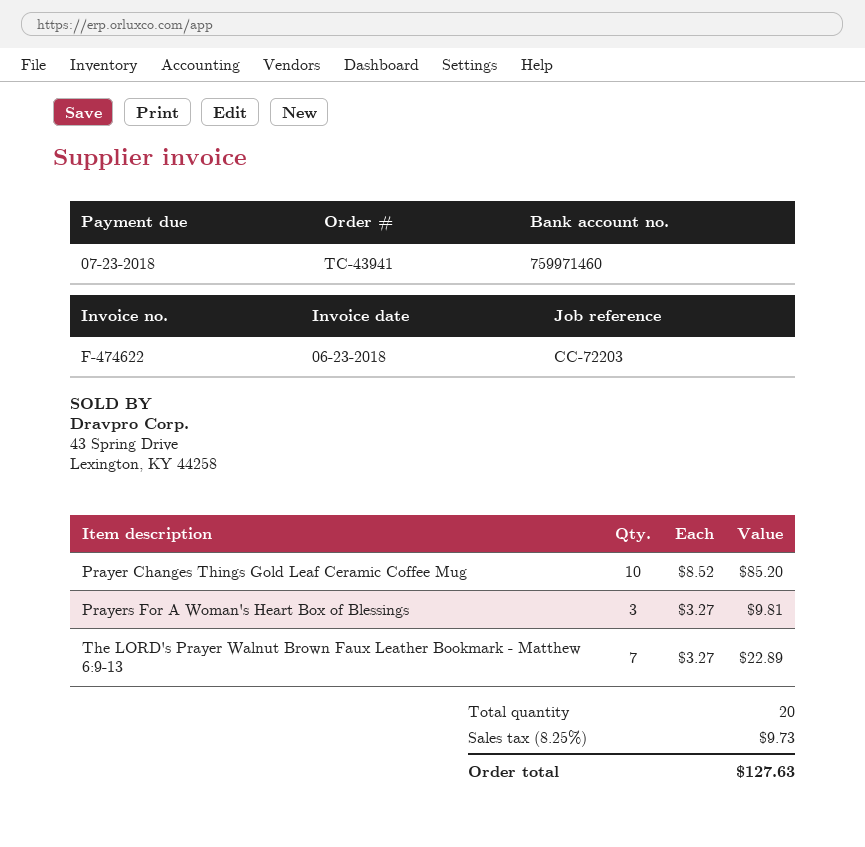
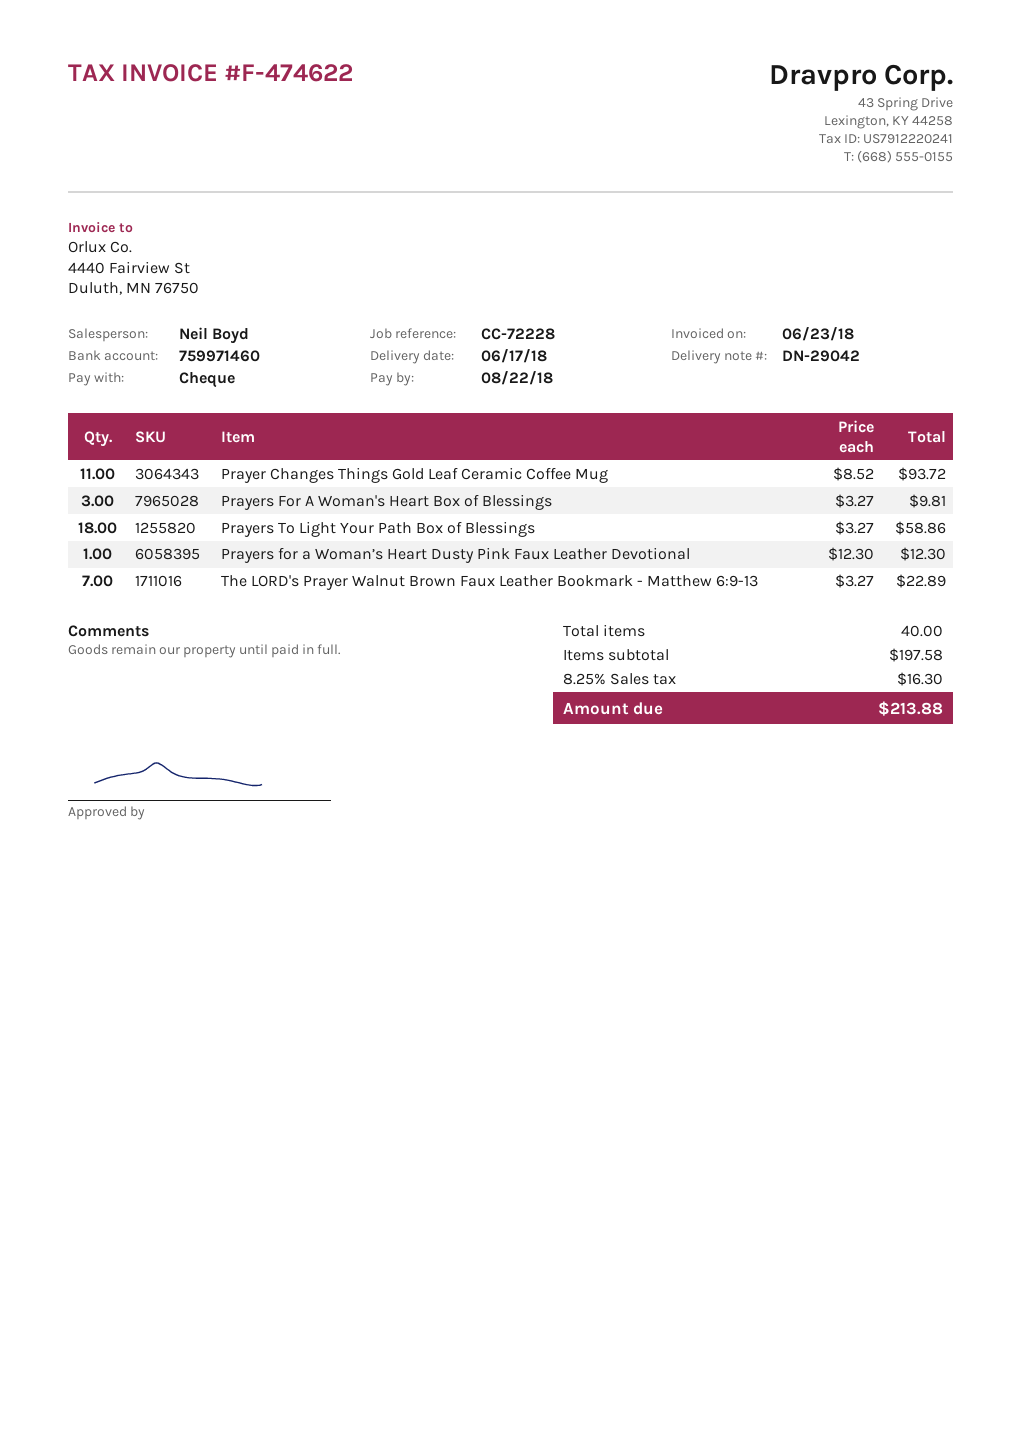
due date: 2018-07-23 -> 2018-08-22
reference: CC-72203 -> CC-72228
Prayer Changes Things Gold Leaf Ceramic Coffee Mug: 10 x 8.52 = 85.20 -> 11 x 8.52 = 93.72
Prayers To Light Your Path Box of Blessings: none -> 18 x 3.27 = 58.86
Prayers for a Woman’s Heart Dusty Pink Faux Leather Devotional: none -> 1 x 12.30 = 12.30
total quantity: 20 -> 40
tax: 8.25% = 9.73 -> 8.25% = 16.30
total: 127.63 -> 213.88

